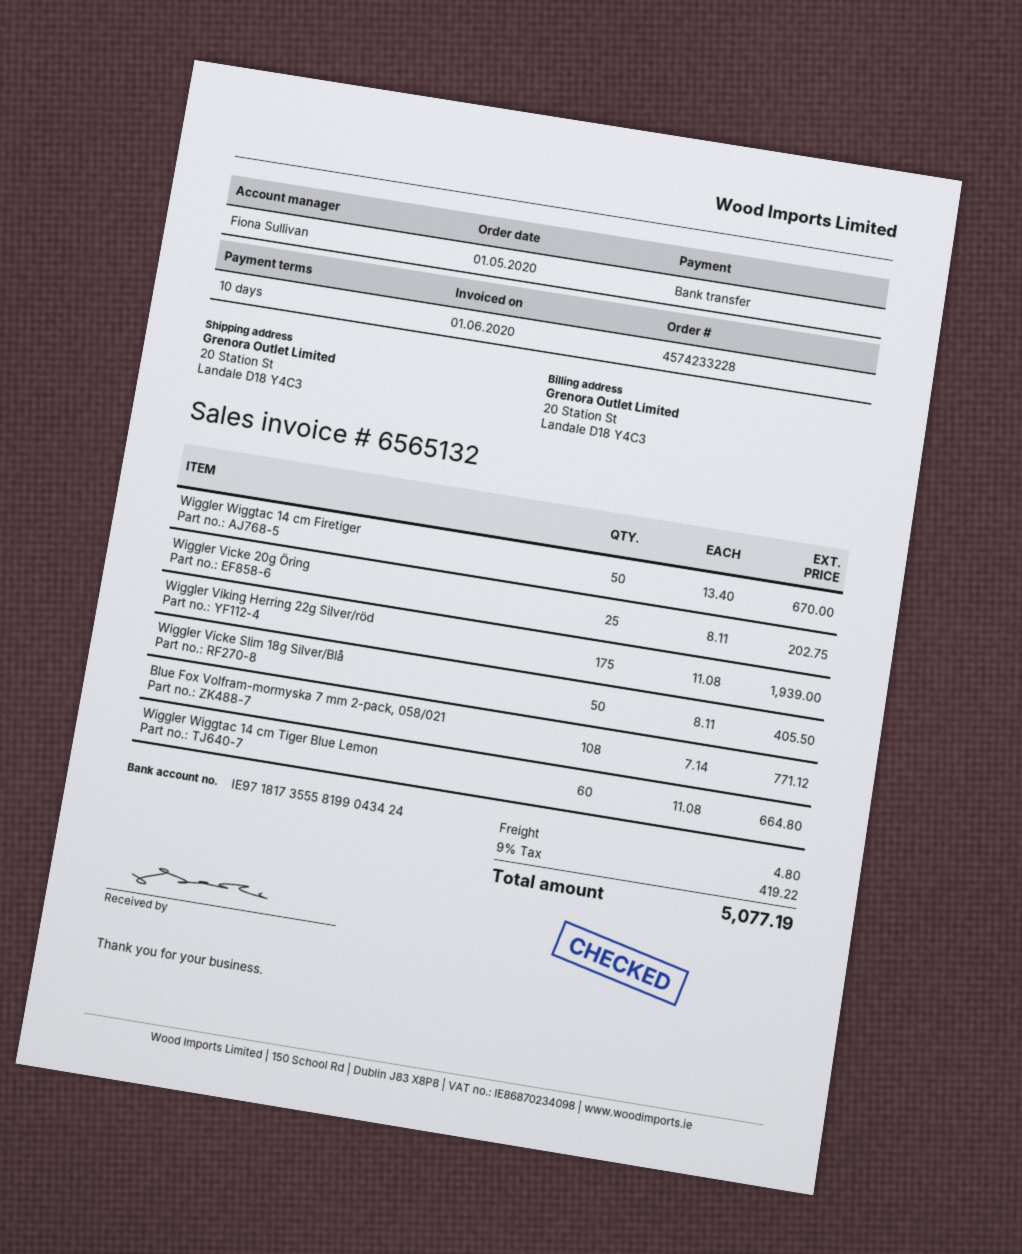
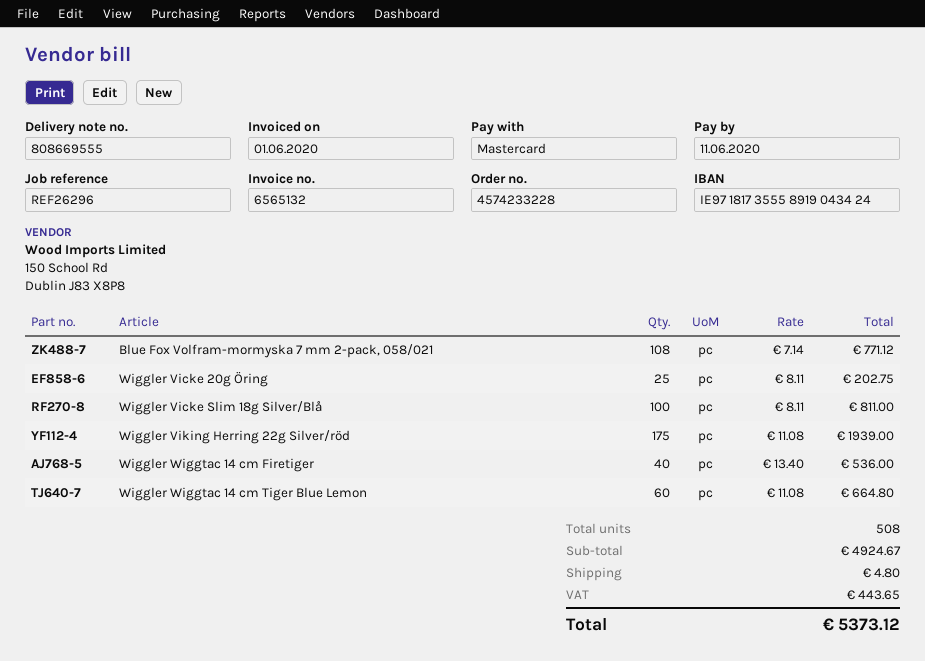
payment method: bank transfer -> Mastercard
bank account: IE97181735558199043424 -> IE97181735558919043424
Wiggler Wiggtac 14 cm Firetiger: 50 x 13.40 = 670.00 -> 40 x 13.40 = 536.00
Wiggler Vicke Slim 18g Silver/Blå: 50 x 8.11 = 405.50 -> 100 x 8.11 = 811.00
tax: 419.22 -> 443.65
total: 5077.19 -> 5373.12

